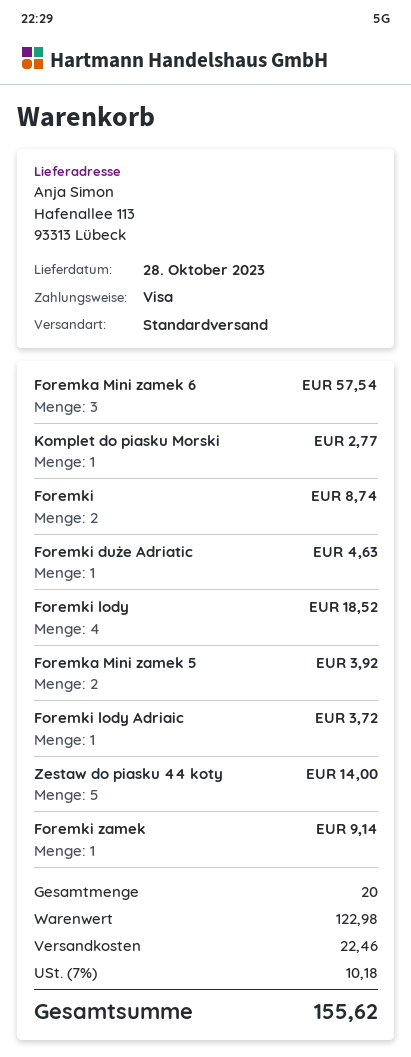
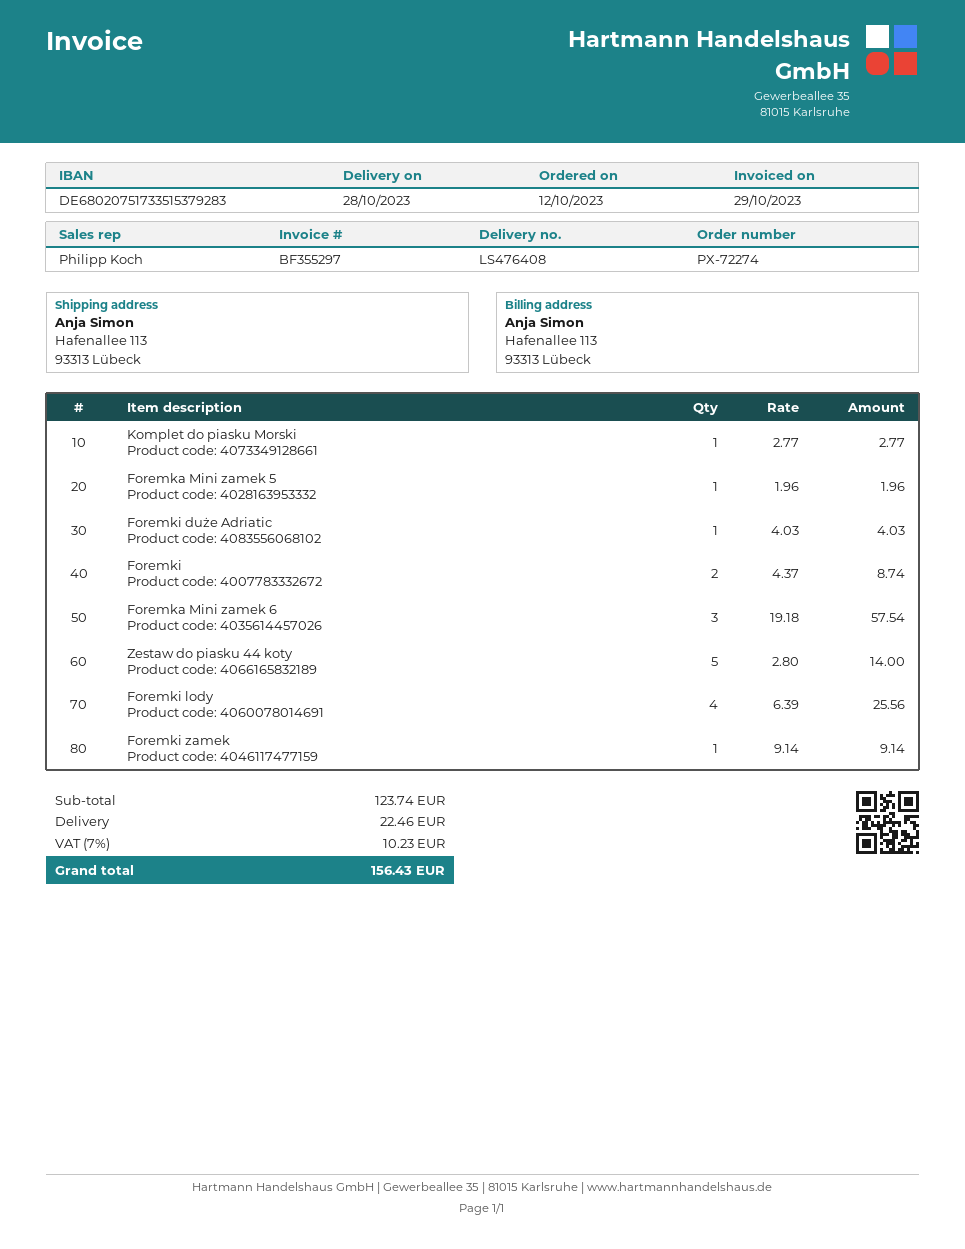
Foremki duże Adriatic: 1 for 4.63 -> 1 for 4.03
Foremki lody: 4 for 18.52 -> 4 for 25.56
Foremka Mini zamek 5: 2 for 3.92 -> 1 for 1.96
Foremki lody Adriaic: 1 for 3.72 -> none
subtotal: 122.98 -> 123.74
tax: 7% = 10.18 -> 7% = 10.23
total: 155.62 -> 156.43

